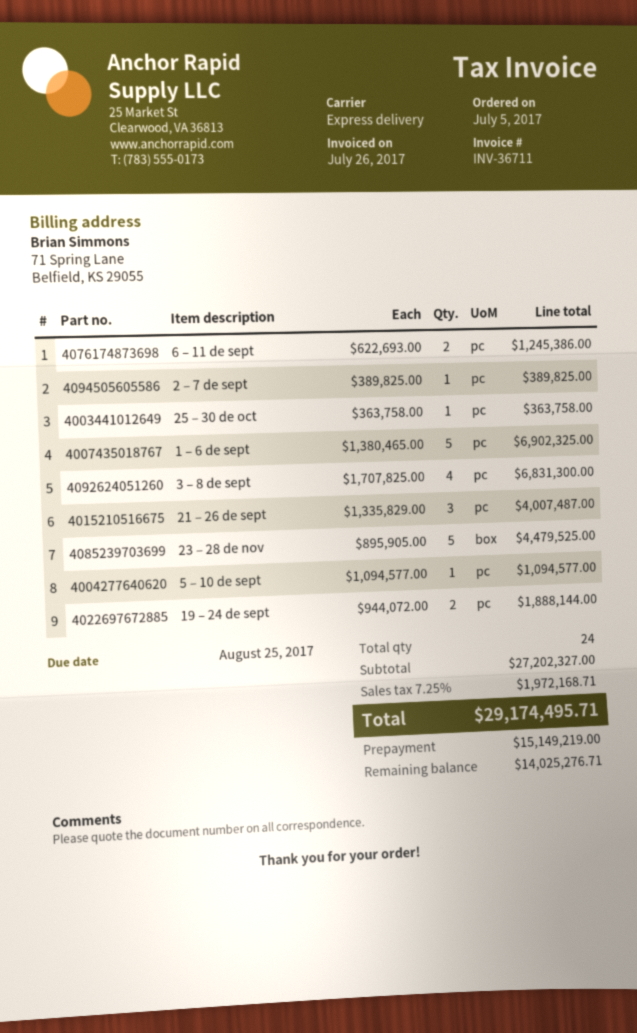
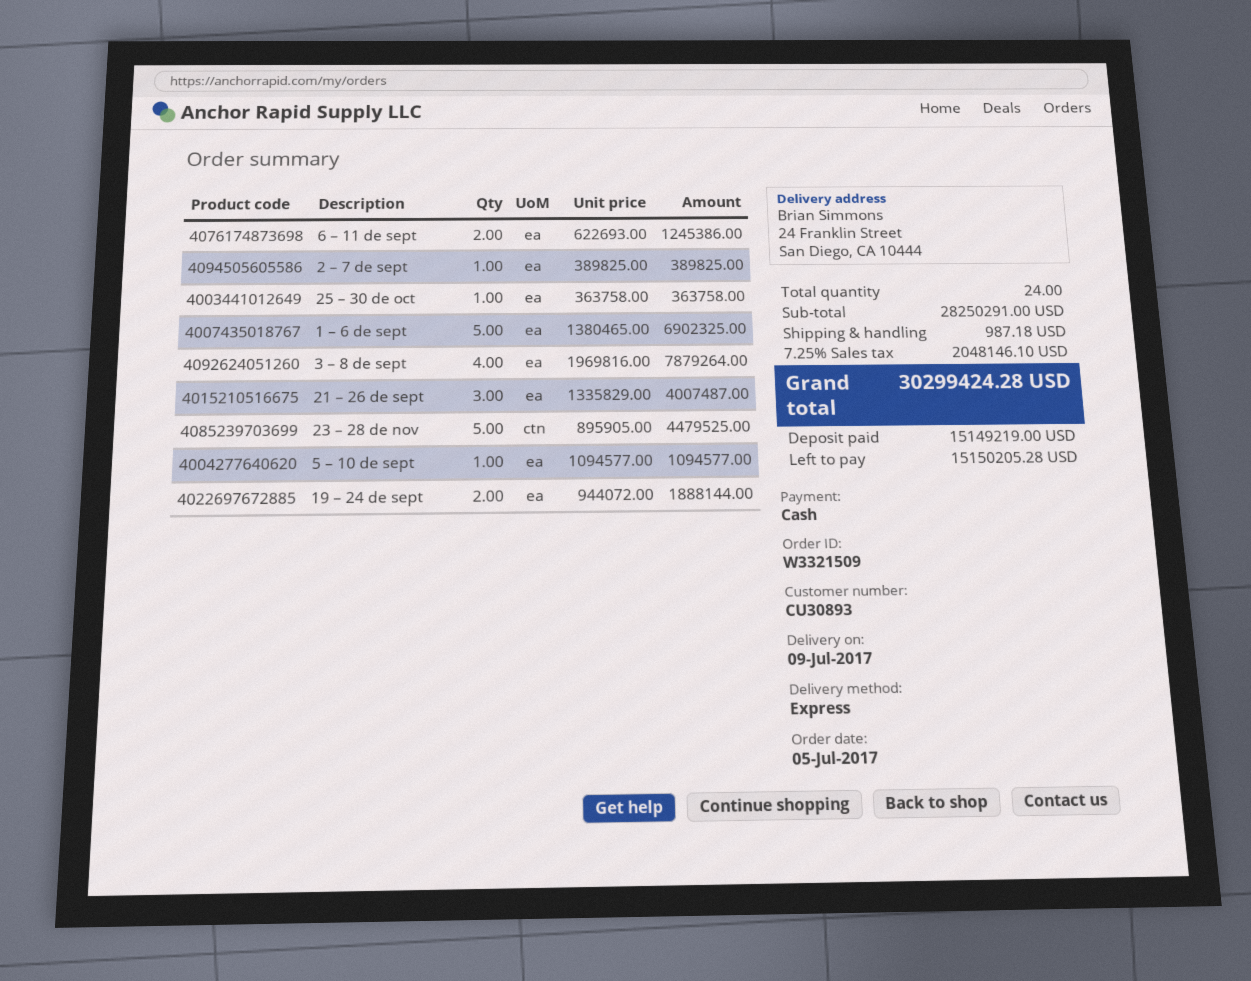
3 – 8 de sept: 4 x 1707825.00 = 6831300.00 -> 4 x 1969816.00 = 7879264.00
subtotal: 27202327.00 -> 28250291.00
shipping: none -> 987.18
tax: 7.25% = 1972168.71 -> 7.25% = 2048146.10
total: 29174495.71 -> 30299424.28
balance: 14025276.71 -> 15150205.28

